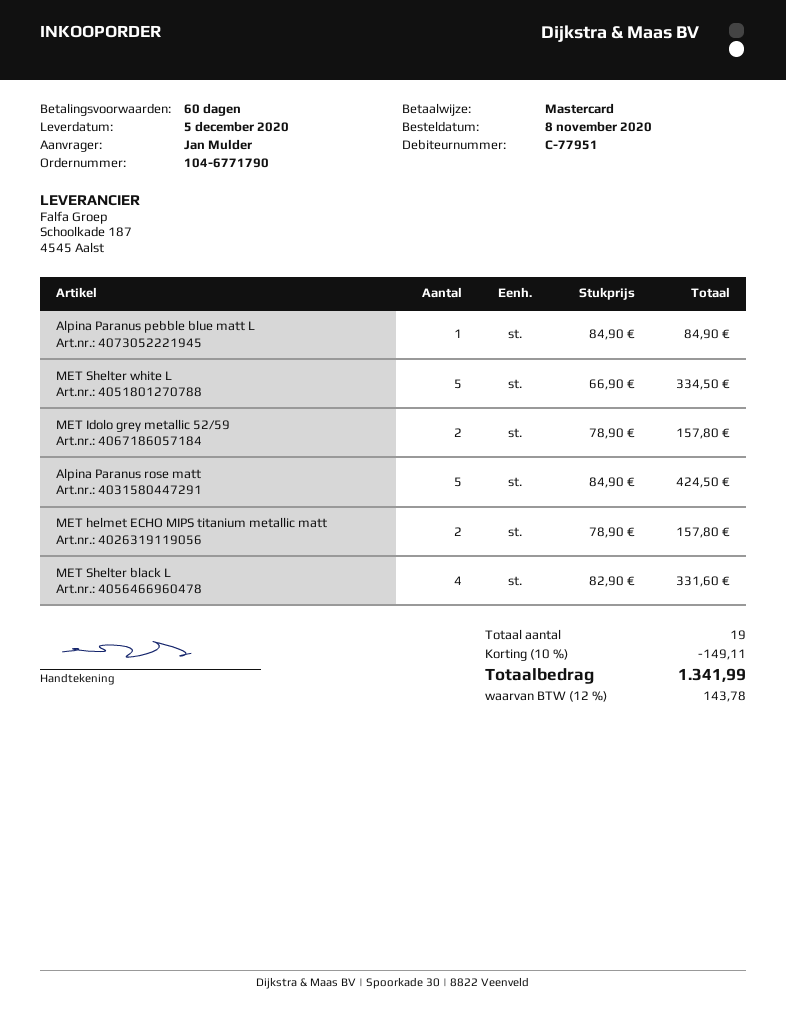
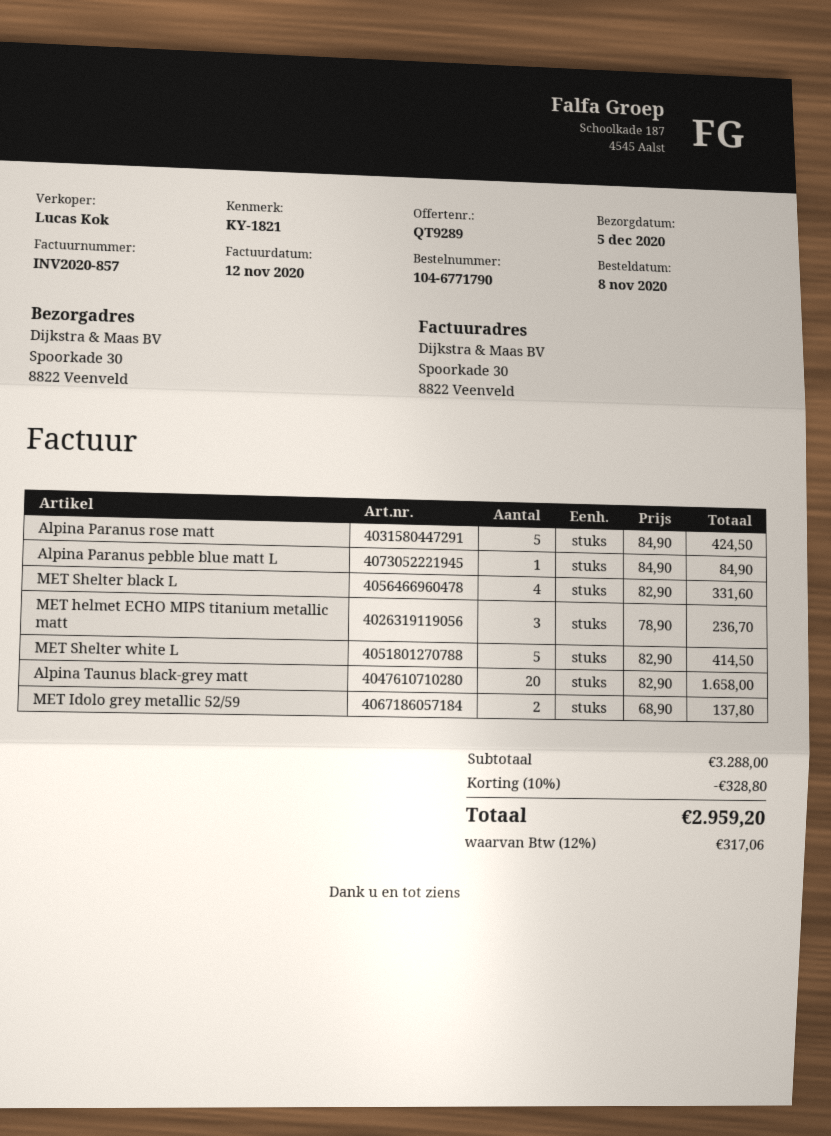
MET Shelter white L: 5 x 66.90 = 334.50 -> 5 x 82.90 = 414.50
MET Idolo grey metallic 52/59: 2 x 78.90 = 157.80 -> 2 x 68.90 = 137.80
MET helmet ECHO MIPS titanium metallic matt: 2 x 78.90 = 157.80 -> 3 x 78.90 = 236.70
Alpina Taunus black-grey matt: none -> 20 x 82.90 = 1658.00
discount: 10% = 149.11 -> 10% = 328.80
tax: 12% = 143.78 -> 12% = 317.06
total: 1341.99 -> 2959.20

